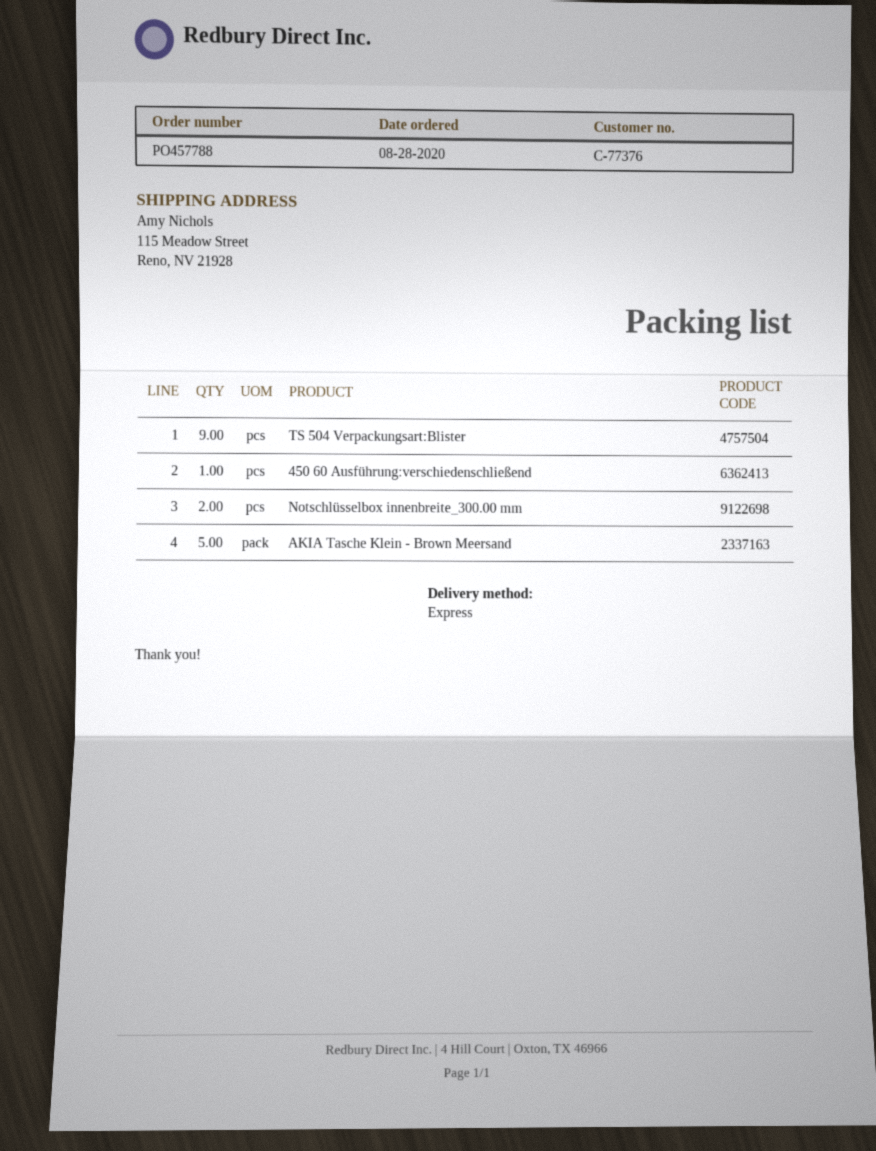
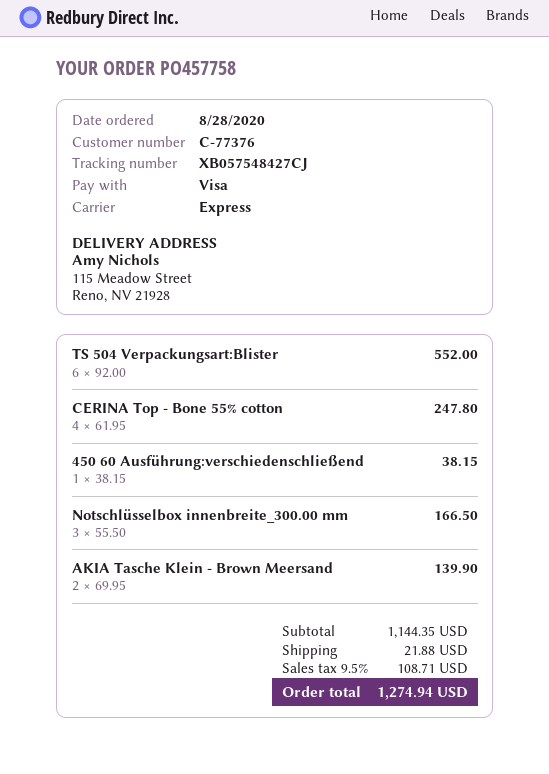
order number: PO457788 -> PO457758
TS 504 Verpackungsart:Blister: 9 -> 6
Notschlüsselbox innenbreite_300.00 mm: 2 -> 3
AKIA Tasche Klein - Brown Meersand: 5 -> 2
CERINA Top - Bone 55% cotton: none -> 4

